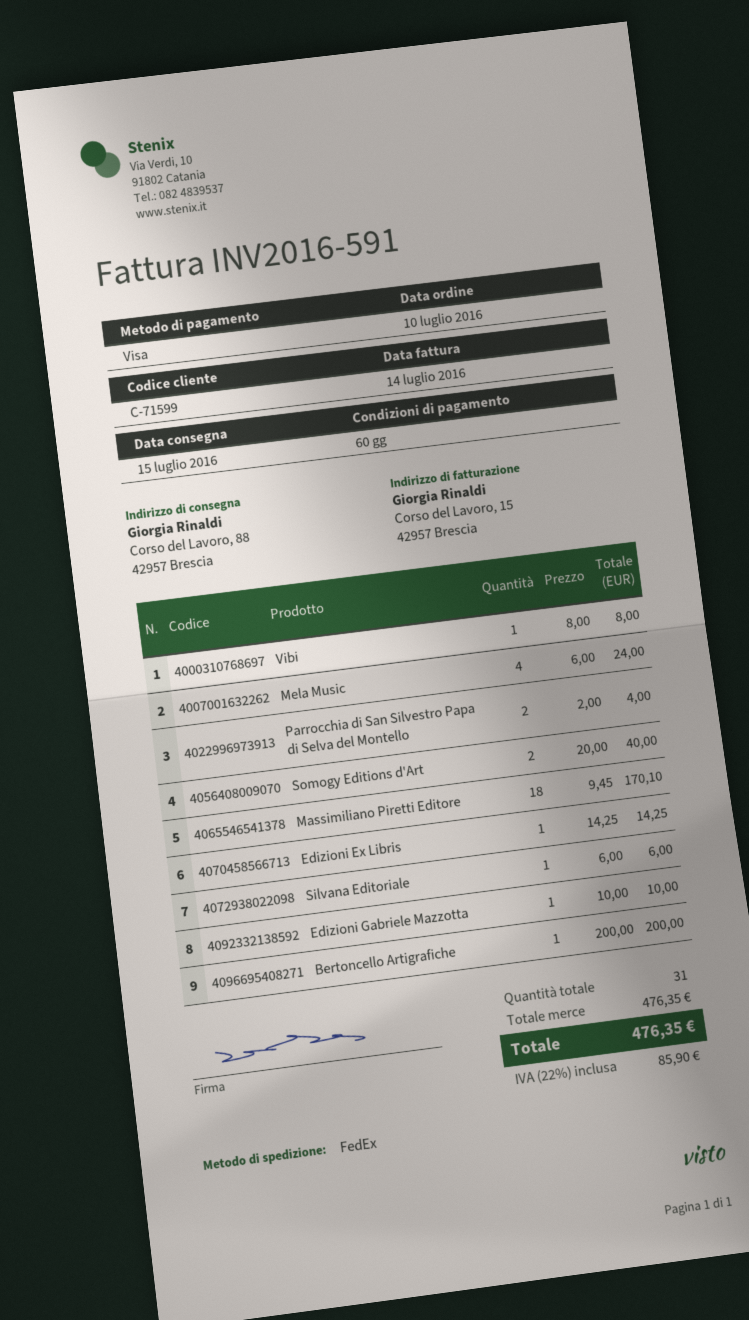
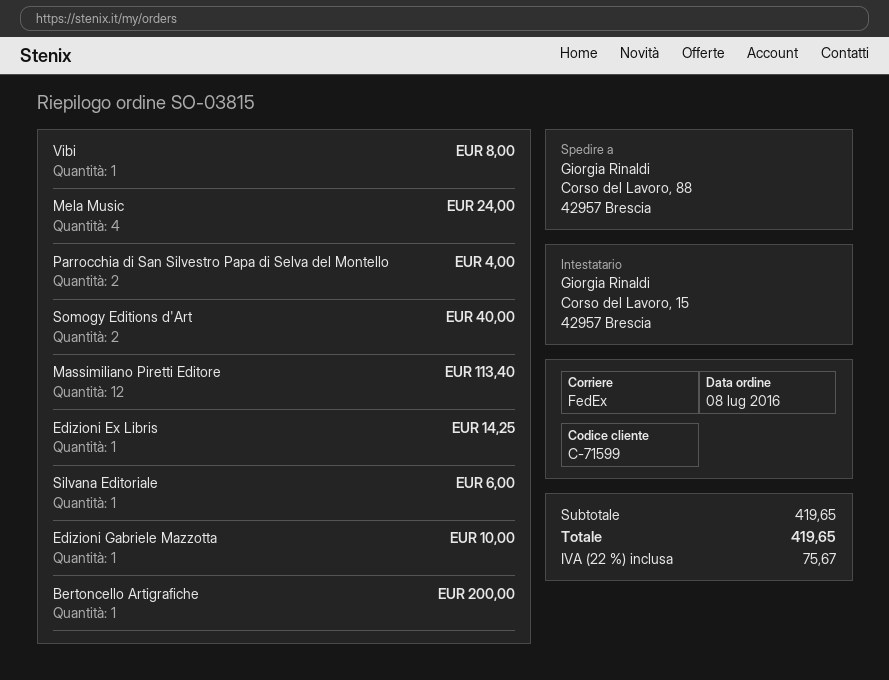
order date: 2016-07-10 -> 2016-07-08
Massimiliano Piretti Editore: 18 for 170.10 -> 12 for 113.40
subtotal: 476.35 -> 419.65
tax: 22% = 85.90 -> 22% = 75.67
total: 476.35 -> 419.65

